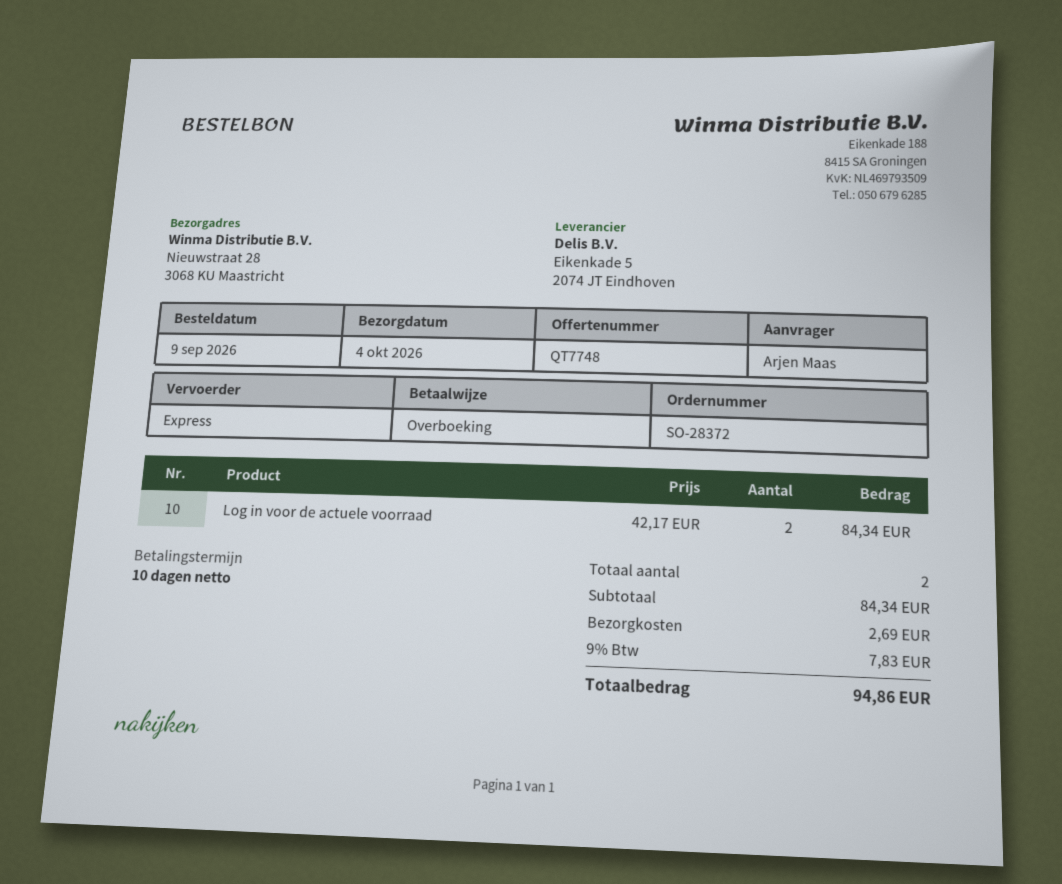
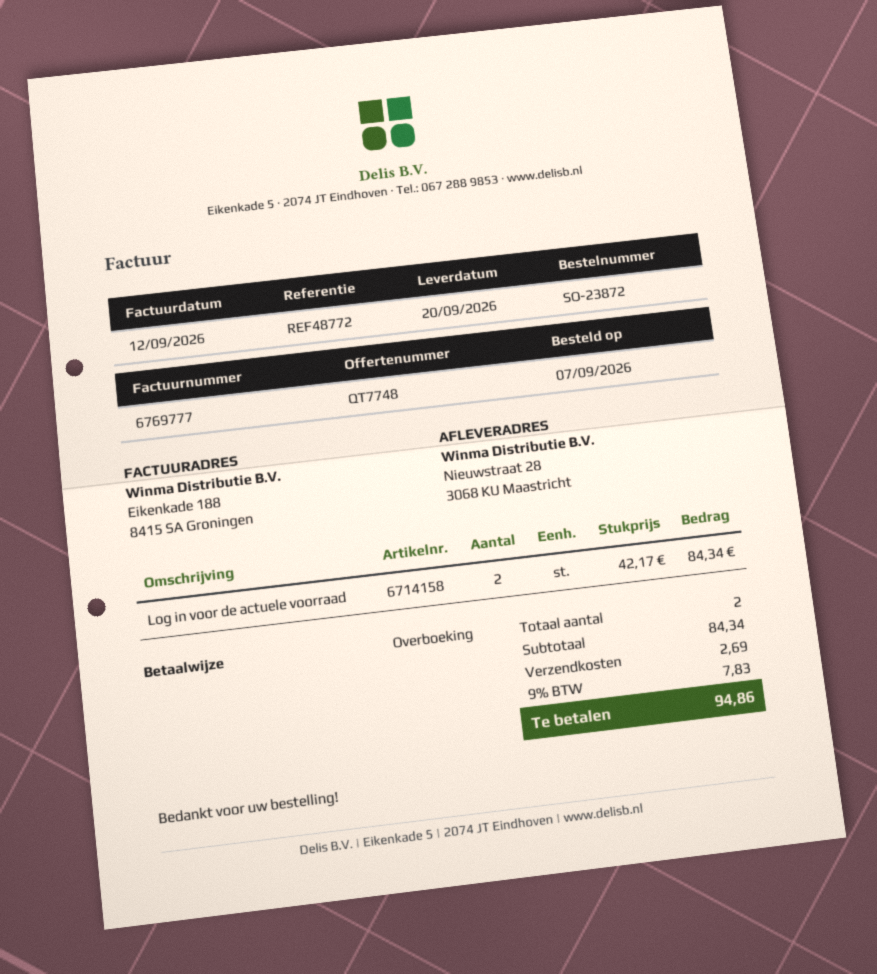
order number: SO-28372 -> SO-23872
order date: 2026-09-09 -> 2026-09-07
delivery date: 2026-10-04 -> 2026-09-20

